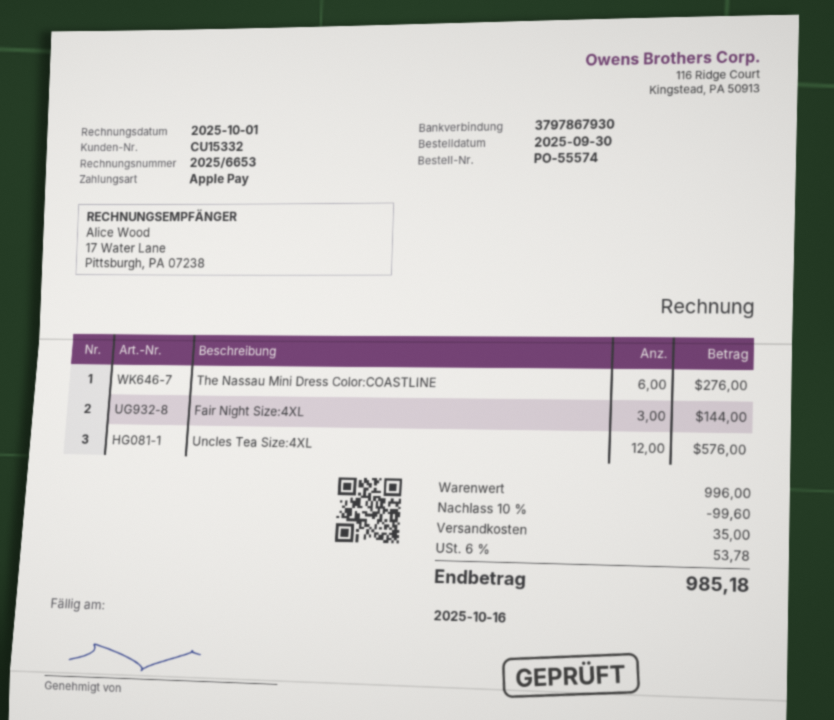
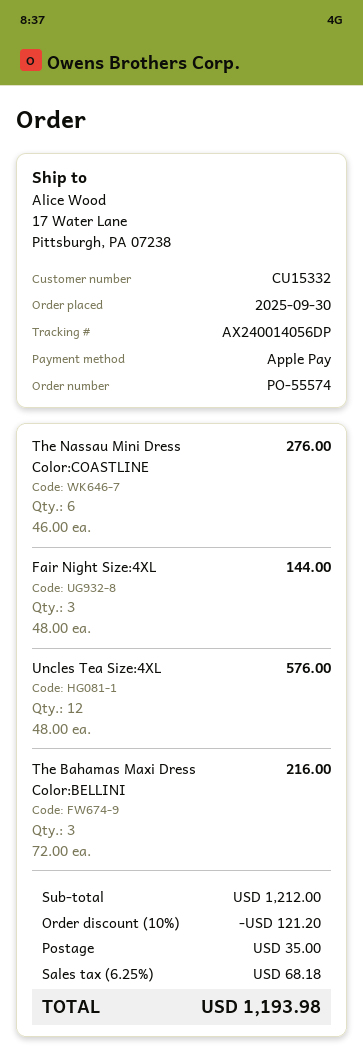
The Bahamas Maxi Dress Color:BELLINI: none -> 3 for 216.00
subtotal: 996.00 -> 1212.00
discount: 10% = 99.60 -> 10% = 121.20
tax: 6% = 53.78 -> 6.25% = 68.18
total: 985.18 -> 1193.98

